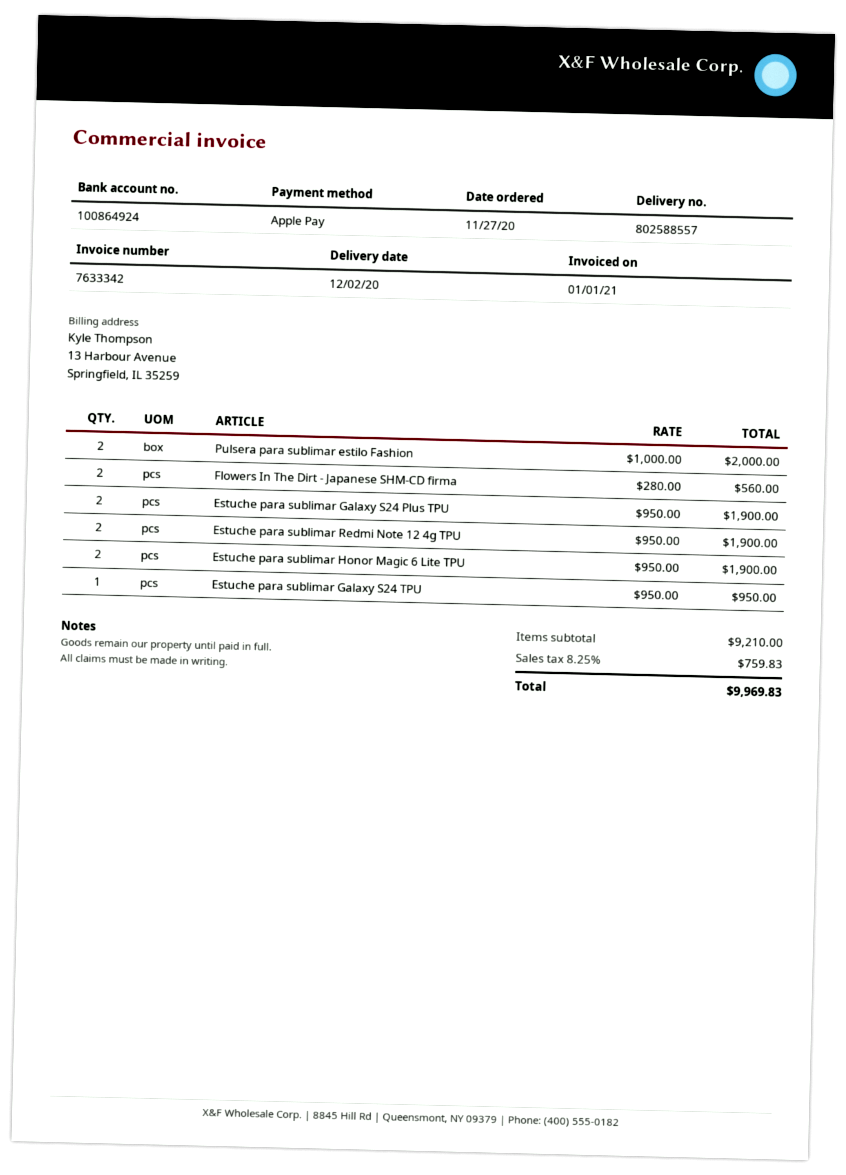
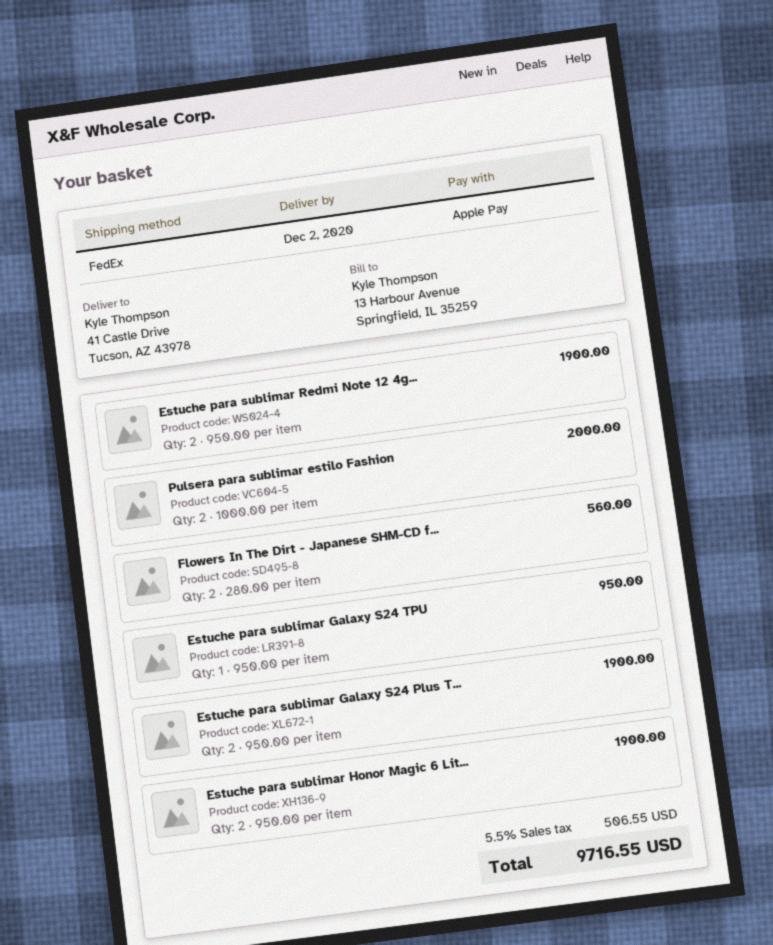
tax: 8.25% = 759.83 -> 5.5% = 506.55
total: 9969.83 -> 9716.55

